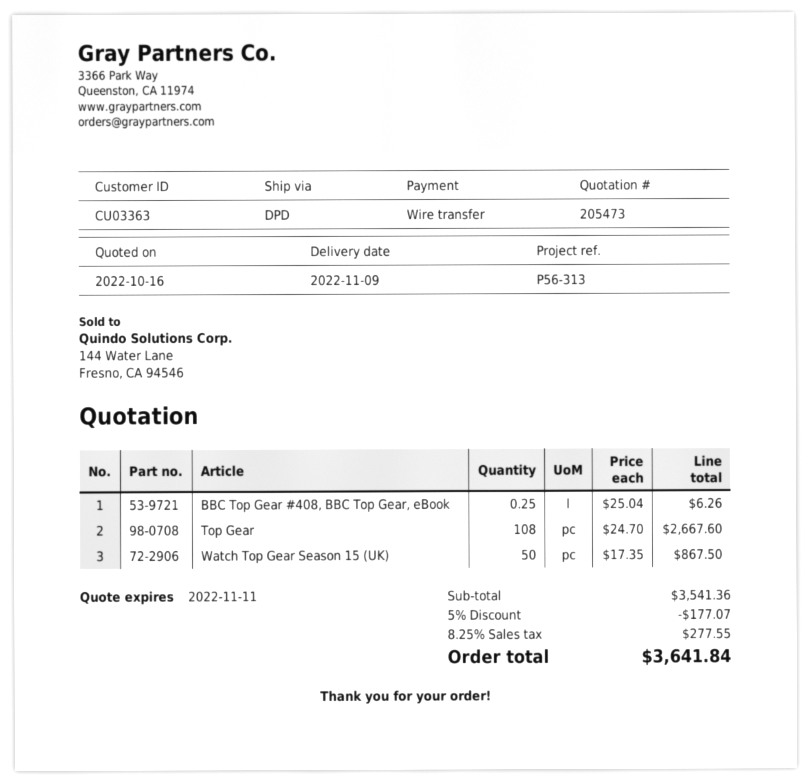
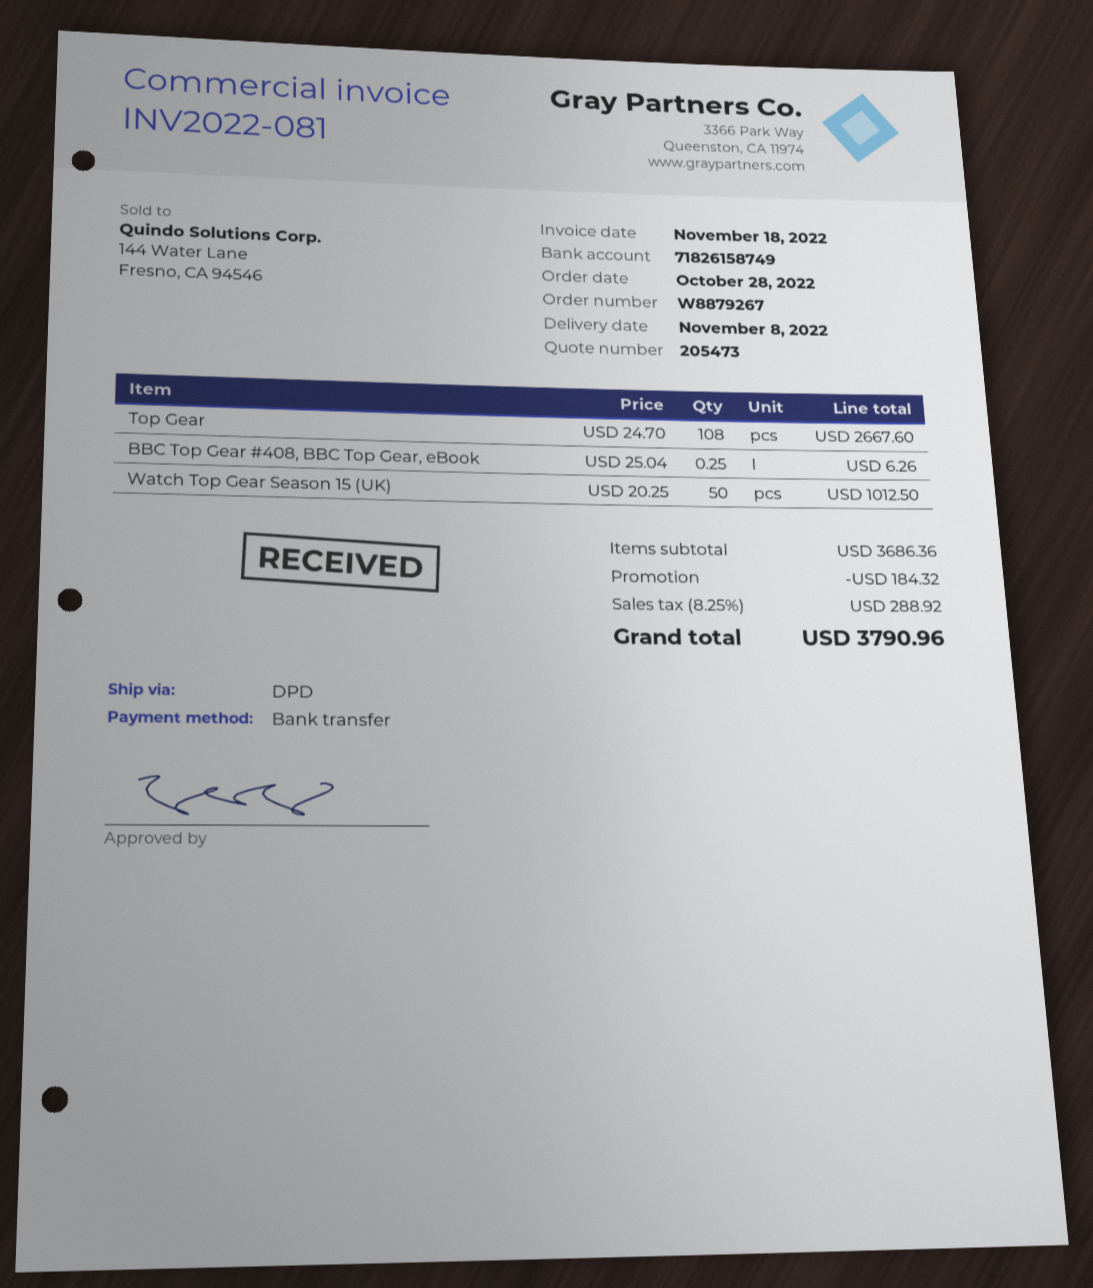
delivery date: 2022-11-09 -> 2022-11-08
Watch Top Gear Season 15 (UK): 50 x 17.35 = 867.50 -> 50 x 20.25 = 1012.50
subtotal: 3541.36 -> 3686.36
discount: 177.07 -> 184.32
tax: 8.25% = 277.55 -> 8.25% = 288.92
total: 3641.84 -> 3790.96

